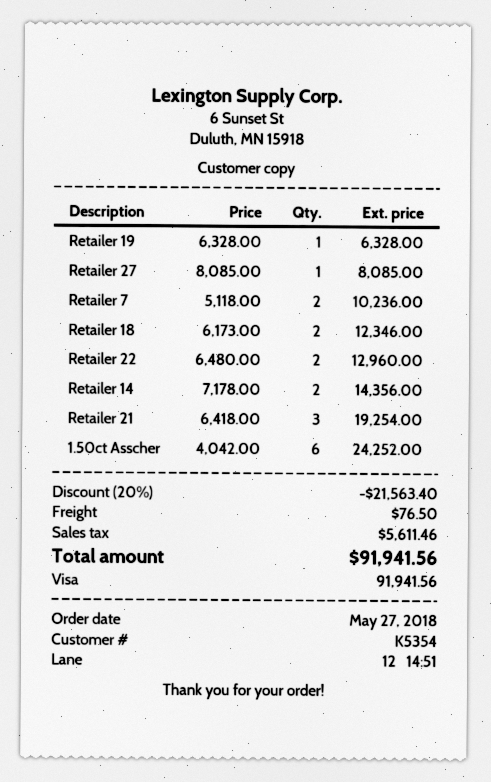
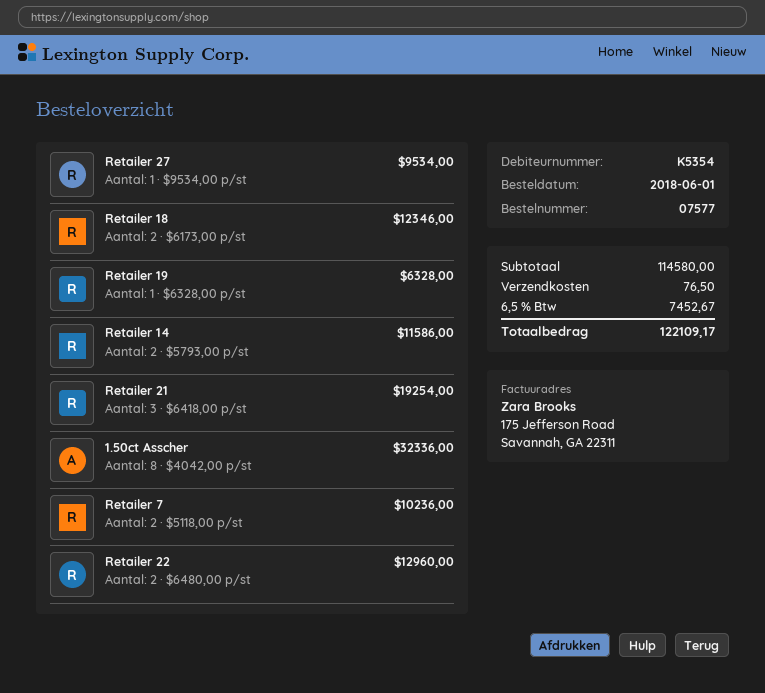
order date: 2018-05-27 -> 2018-06-01
Retailer 27: 1 x 8085.00 = 8085.00 -> 1 x 9534.00 = 9534.00
Retailer 14: 2 x 7178.00 = 14356.00 -> 2 x 5793.00 = 11586.00
1.50ct Asscher: 6 x 4042.00 = 24252.00 -> 8 x 4042.00 = 32336.00
discount: 20% = 21563.40 -> none
tax: 5611.46 -> 7452.67
total: 91941.56 -> 122109.17

